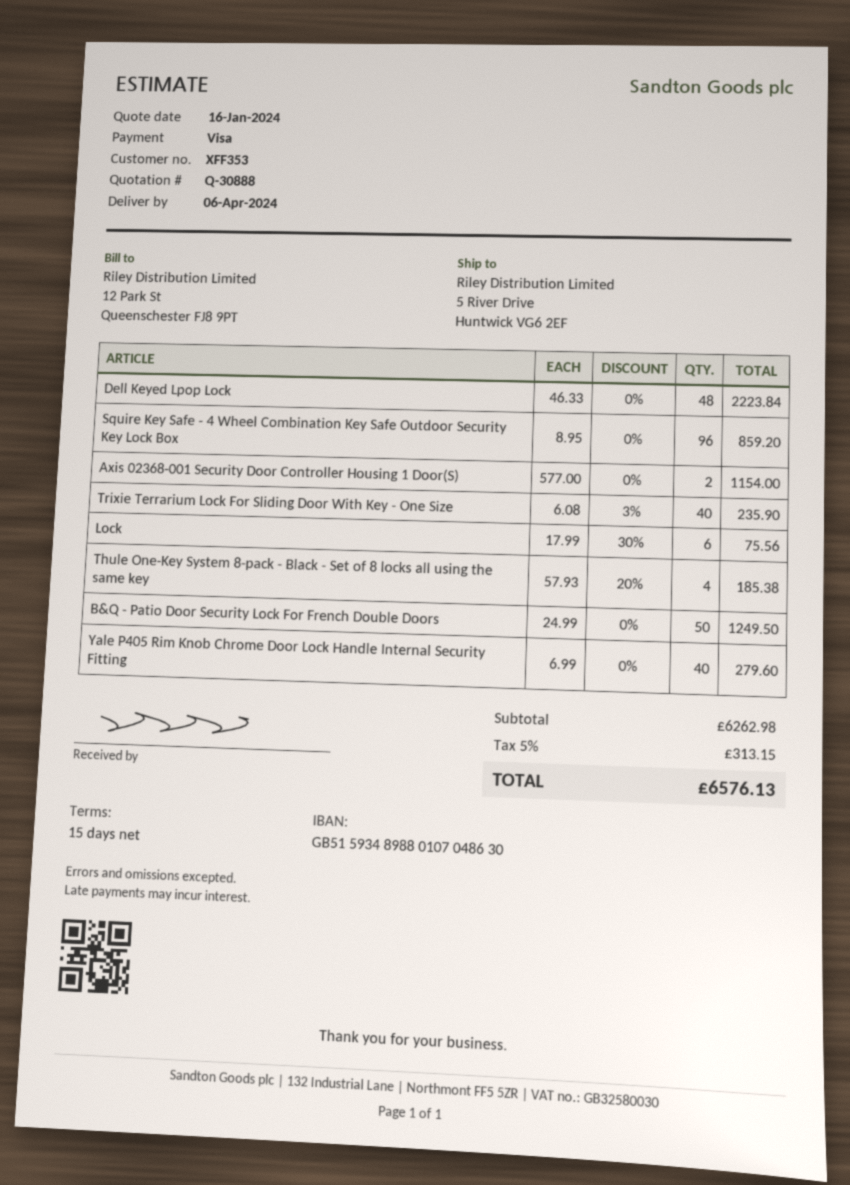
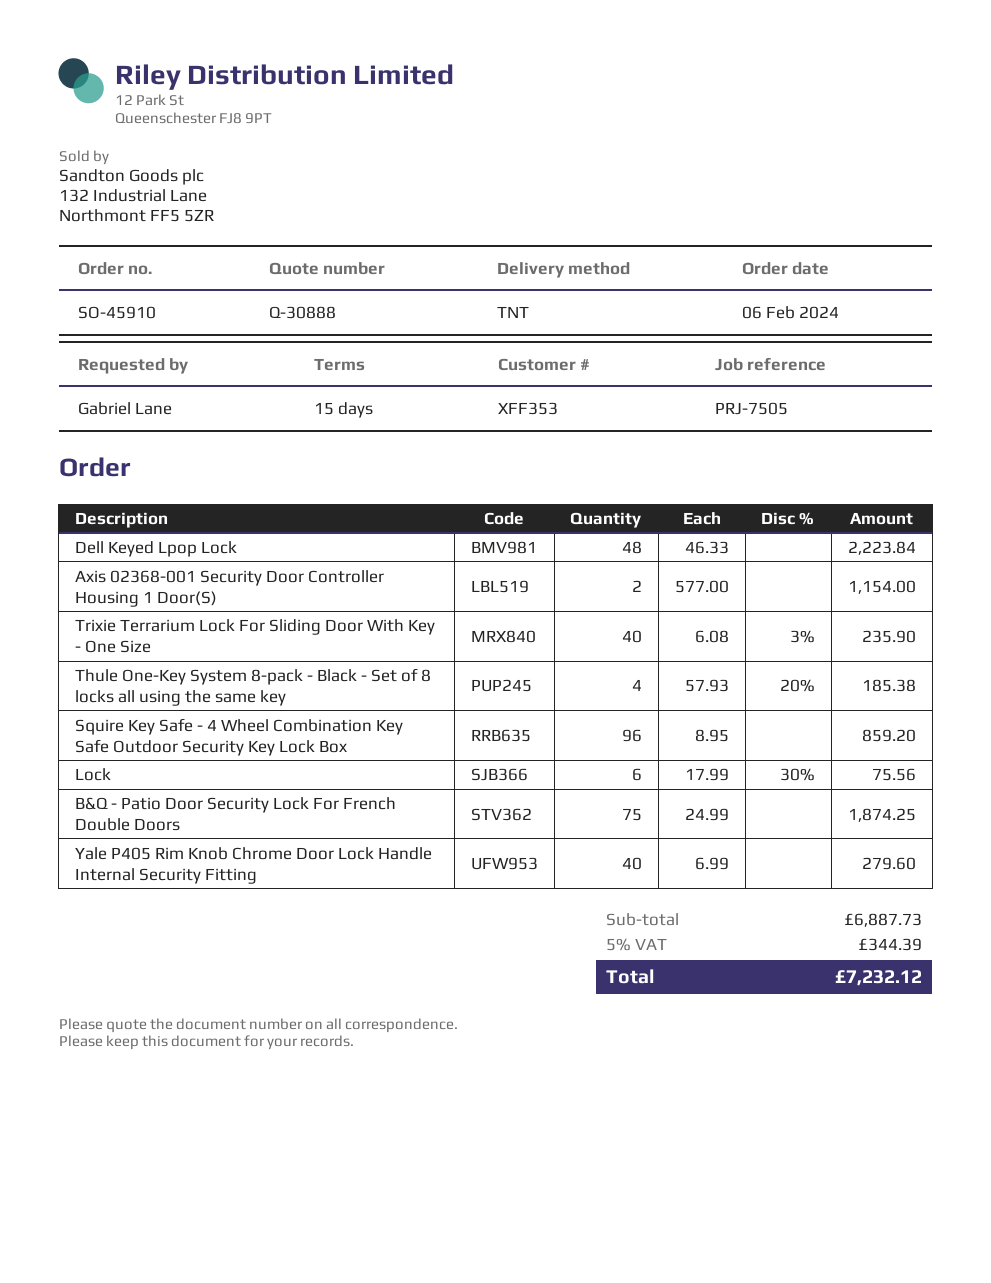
B&Q - Patio Door Security Lock For French Double Doors: 50 x 24.99 = 1249.50 -> 75 x 24.99 = 1874.25
subtotal: 6262.98 -> 6887.73
tax: 5% = 313.15 -> 5% = 344.39
total: 6576.13 -> 7232.12

